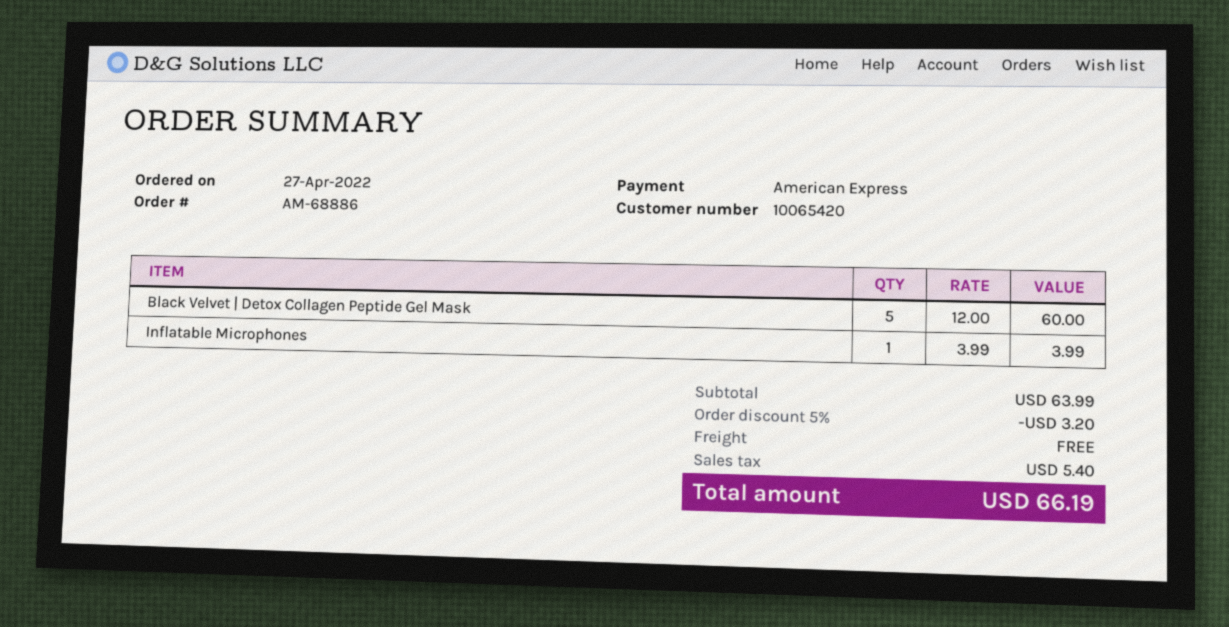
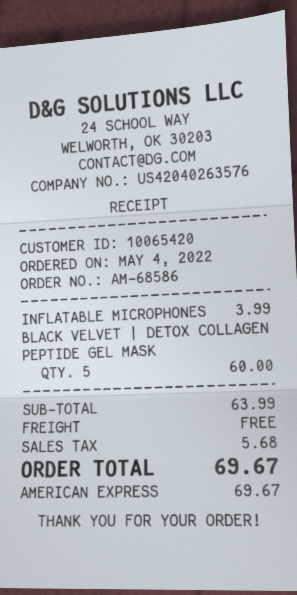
order number: AM-68886 -> AM-68586
order date: 2022-04-27 -> 2022-05-04
discount: 5% = 3.20 -> none
tax: 5.40 -> 5.68
total: 66.19 -> 69.67

